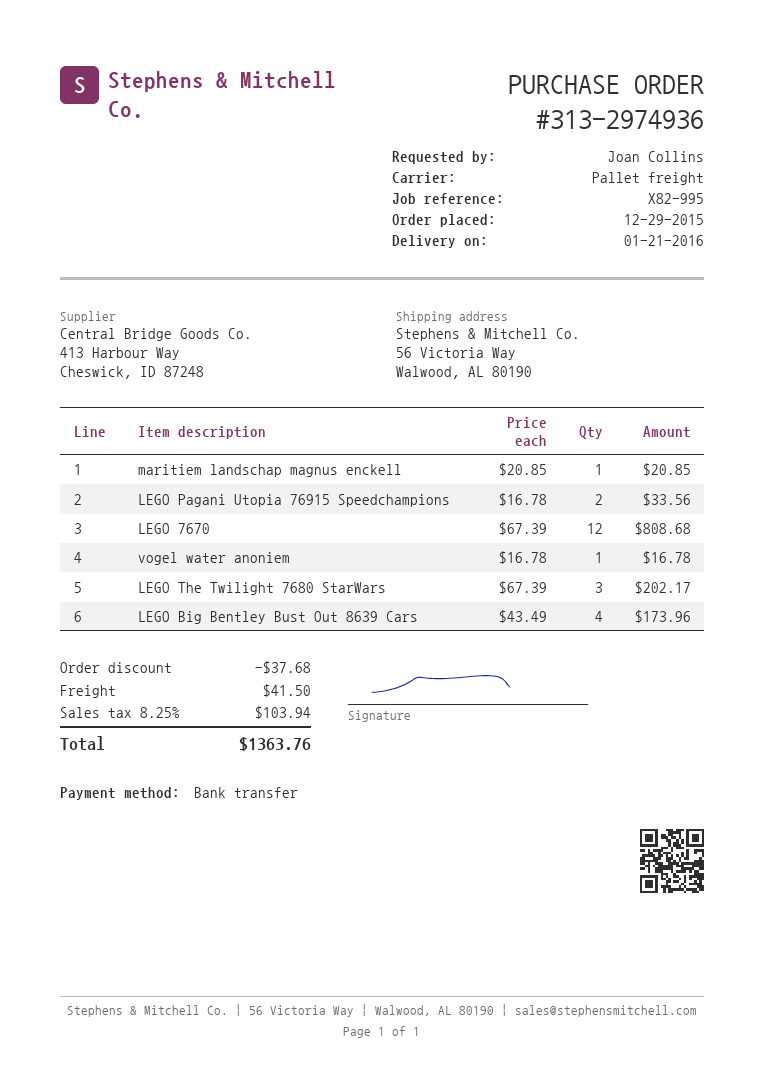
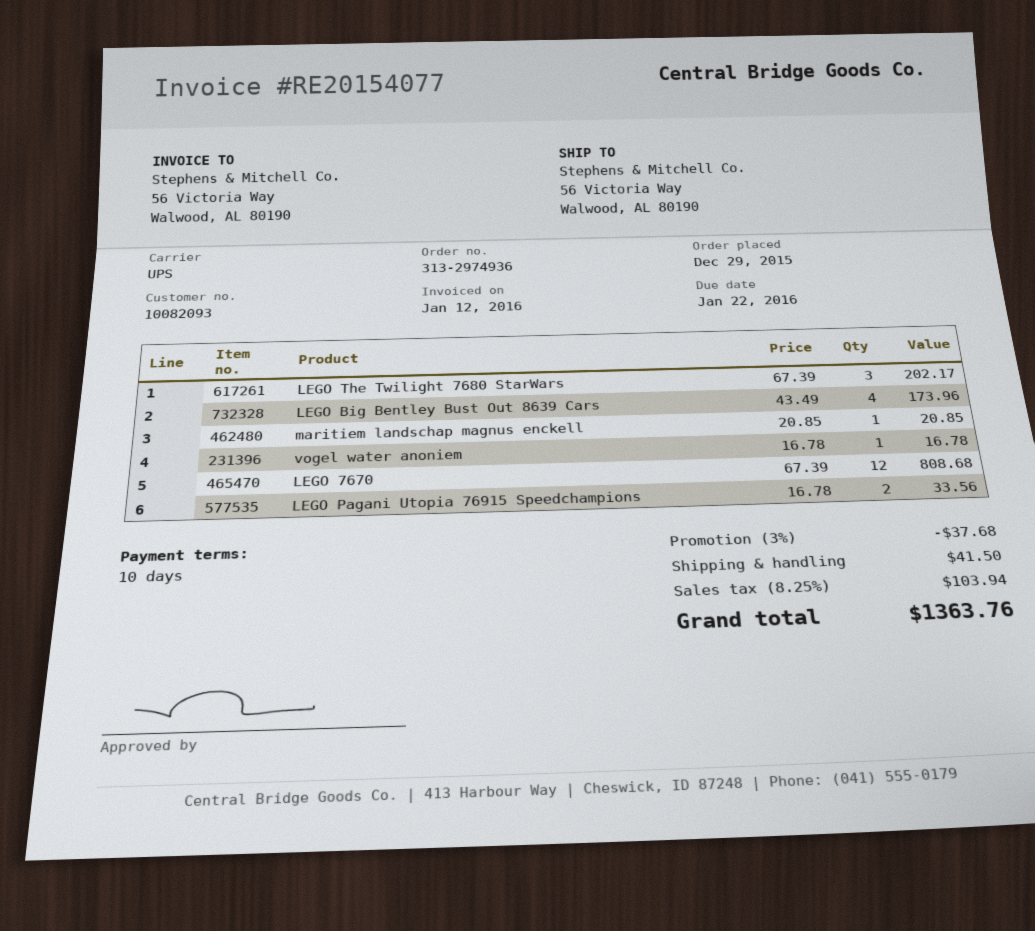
shipping method: pallet freight -> UPS

